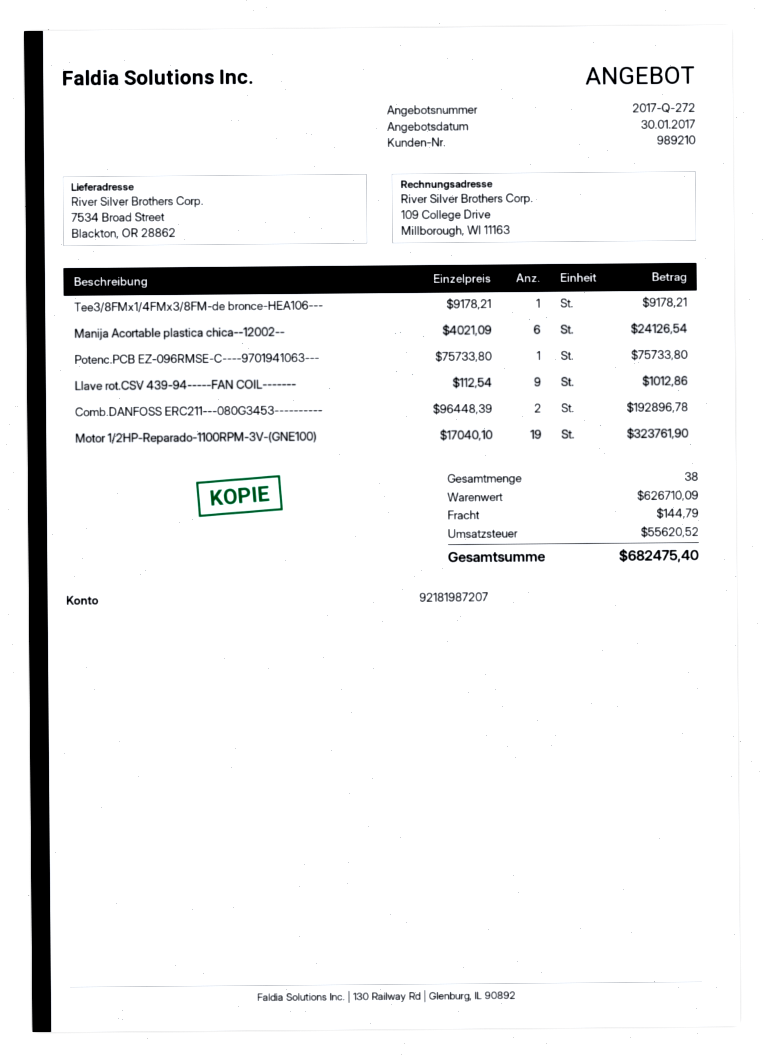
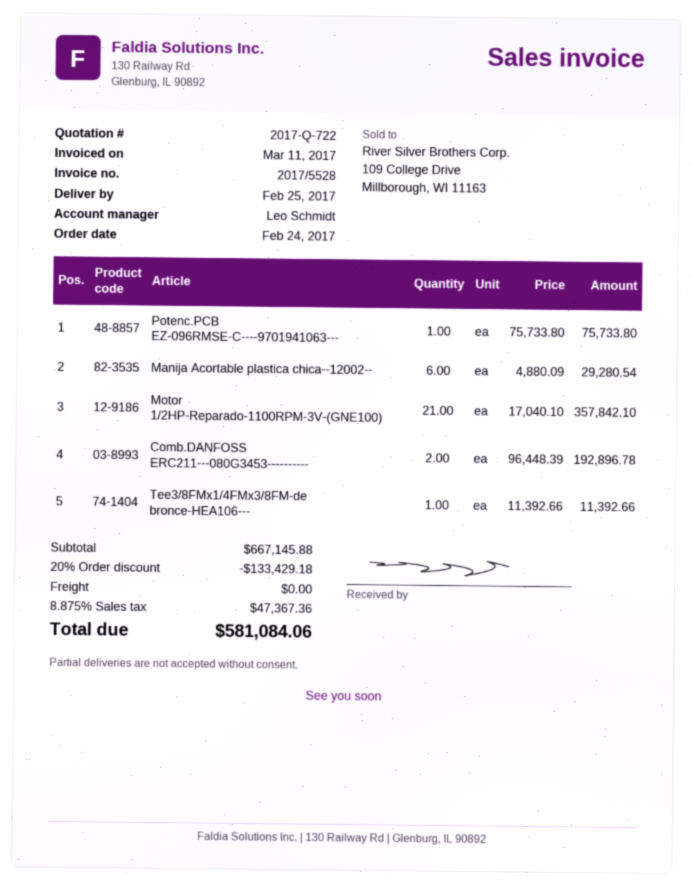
quote number: 2017-Q-272 -> 2017-Q-722
Tee3/8FMx1/4FMx3/8FM-de bronce-HEA106---: 1 x 9178.21 = 9178.21 -> 1 x 11392.66 = 11392.66
Manija Acortable plastica chica--12002--: 6 x 4021.09 = 24126.54 -> 6 x 4880.09 = 29280.54
Llave rot.CSV 439-94-----FAN COIL-------: 9 x 112.54 = 1012.86 -> none
Motor 1/2HP-Reparado-1100RPM-3V-(GNE100): 19 x 17040.10 = 323761.90 -> 21 x 17040.10 = 357842.10
subtotal: 626710.09 -> 667145.88
discount: none -> 20% = 133429.18
shipping: 144.79 -> 0.00
tax: 55620.52 -> 47367.36
total: 682475.40 -> 581084.06

